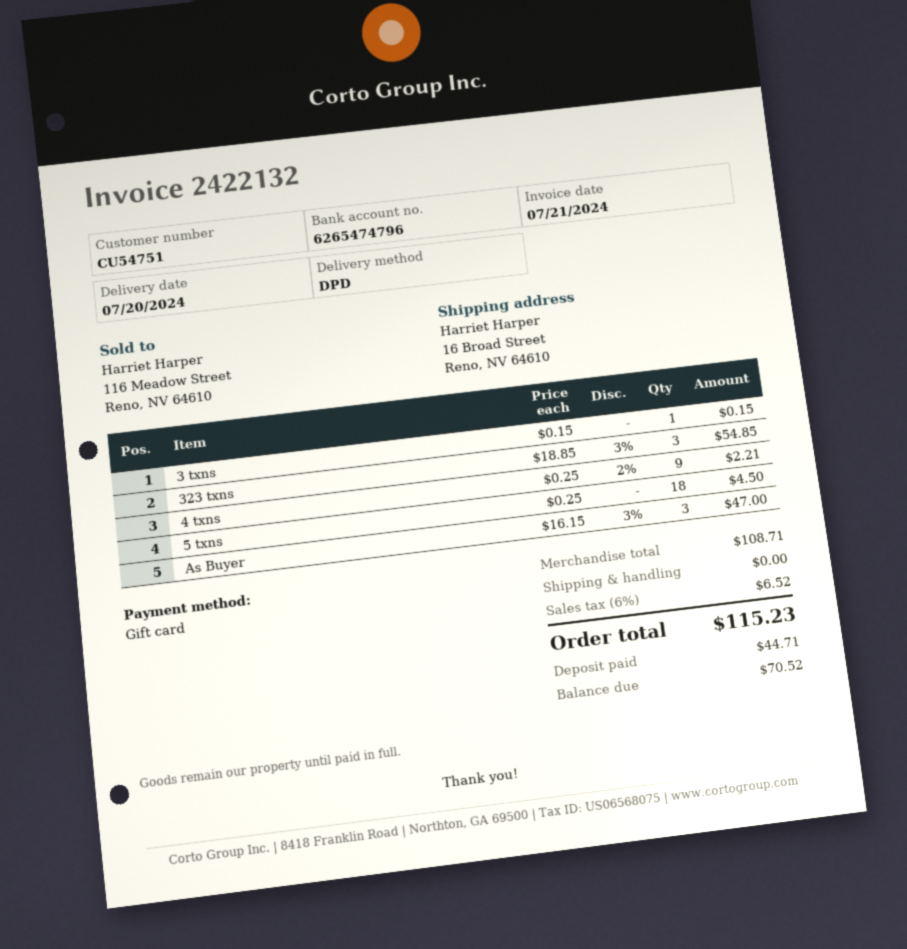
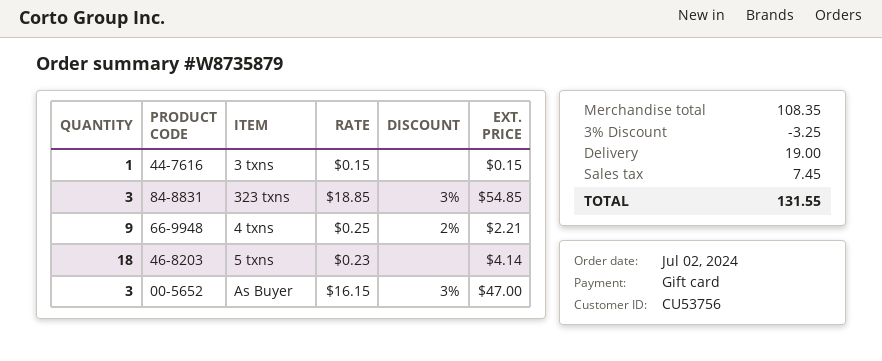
customer number: CU54751 -> CU53756
5 txns: 18 x 0.25 = 4.50 -> 18 x 0.23 = 4.14
subtotal: 108.71 -> 108.35
discount: none -> 3% = 3.25
shipping: 0.00 -> 19.00
tax: 6.52 -> 7.45
total: 115.23 -> 131.55

